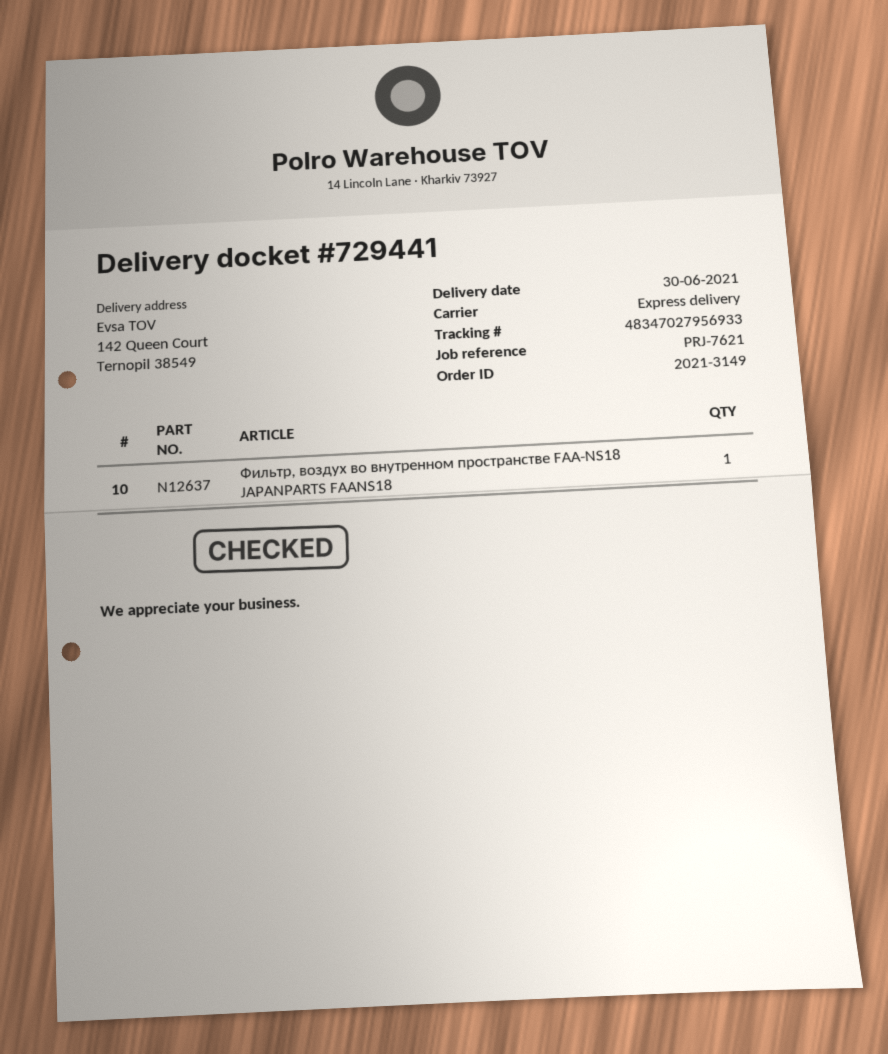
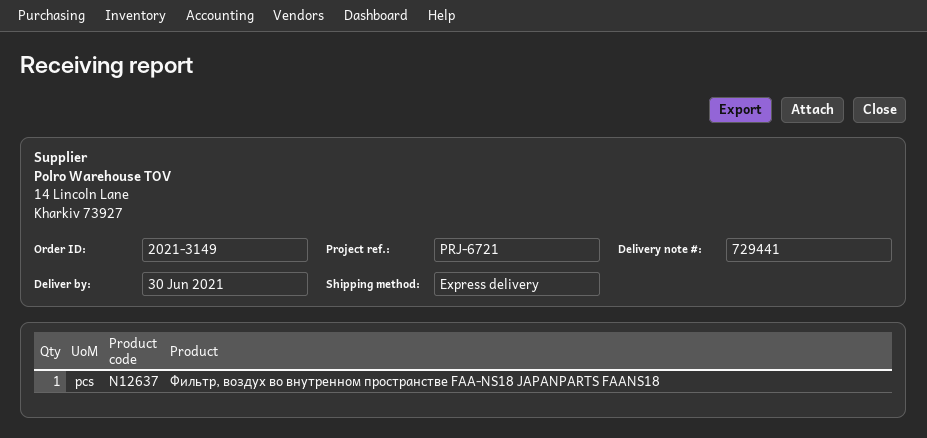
reference: PRJ-7621 -> PRJ-6721

